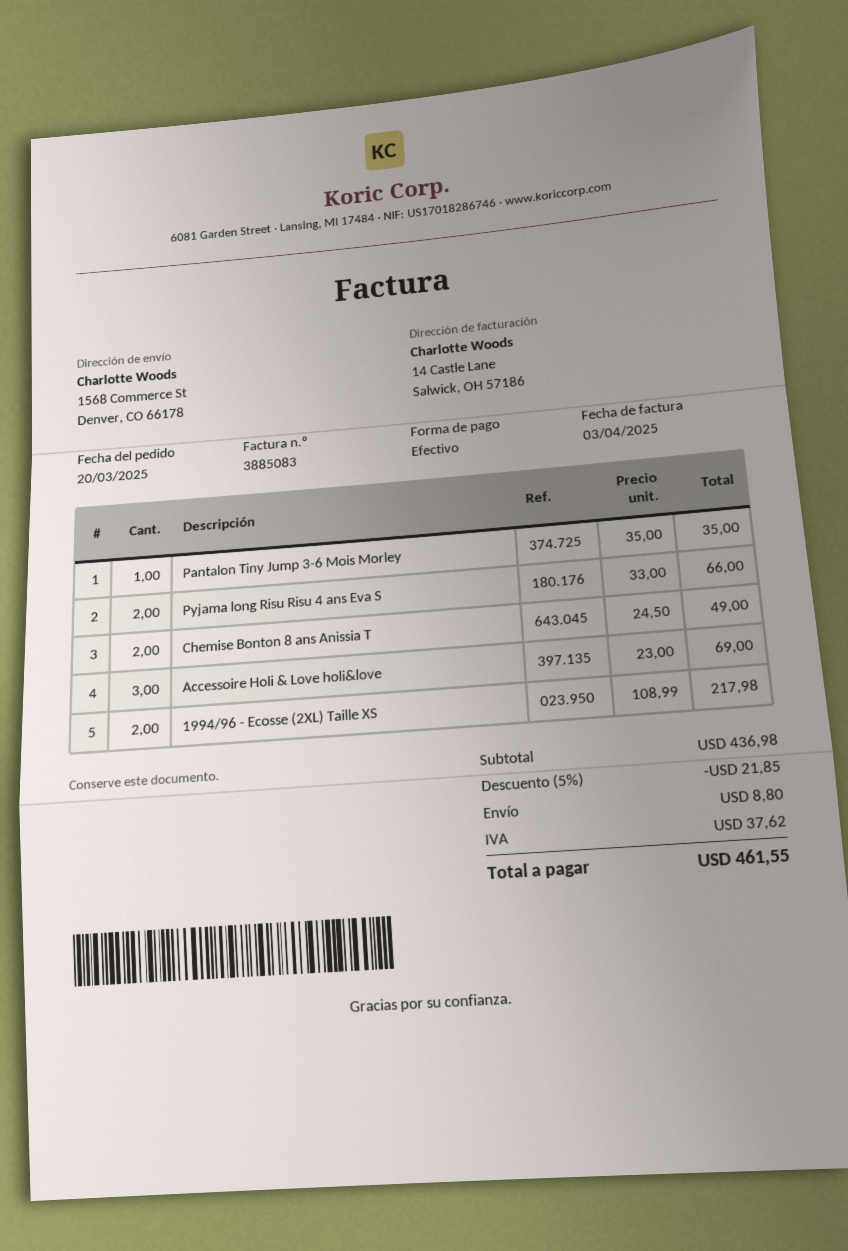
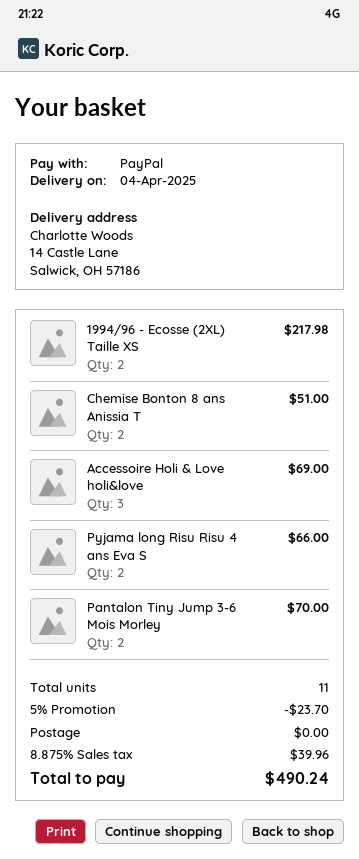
payment method: cash -> PayPal
ship to: 1568 Commerce St, Denver, CO 66178 -> 14 Castle Lane, Salwick, OH 57186
Pantalon Tiny Jump 3-6 Mois Morley: 1 for 35.00 -> 2 for 70.00
Chemise Bonton 8 ans Anissia T: 2 for 49.00 -> 2 for 51.00
discount: 5% = 21.85 -> 5% = 23.70
shipping: 8.80 -> 0.00
tax: 37.62 -> 39.96
total: 461.55 -> 490.24

